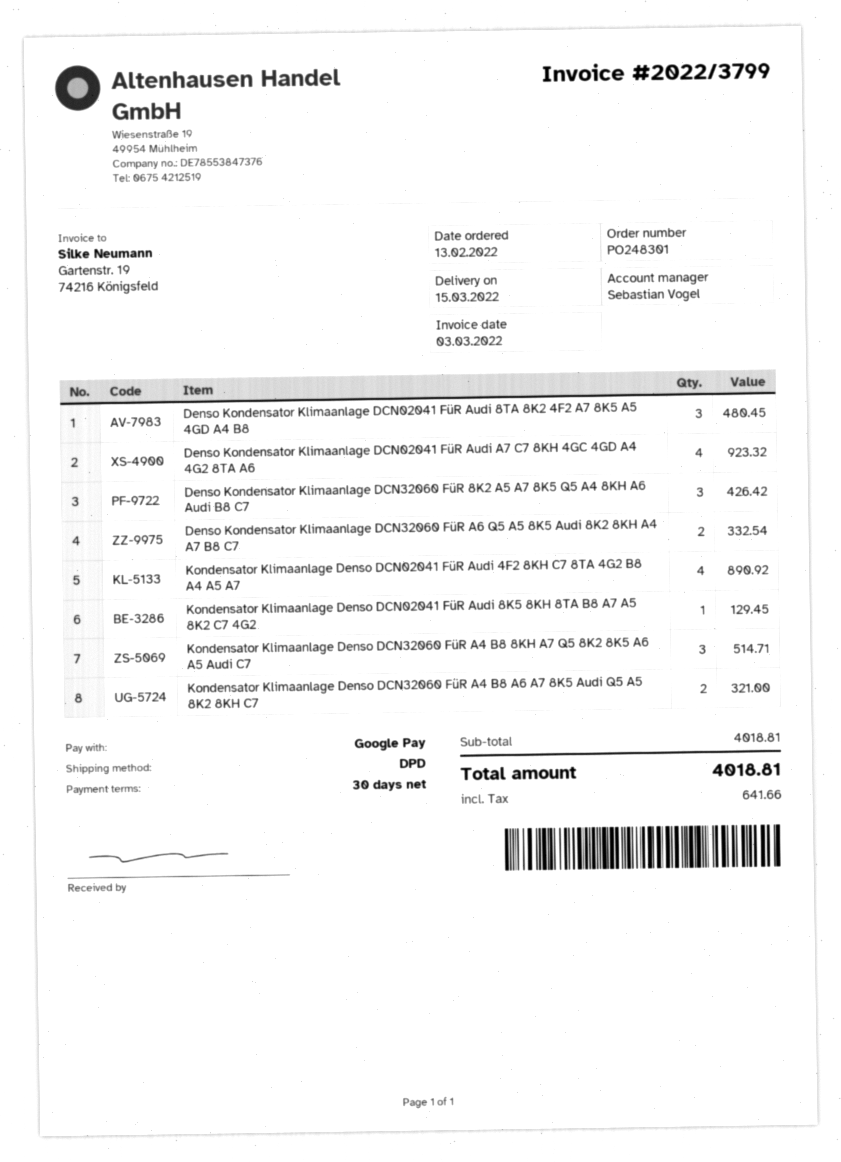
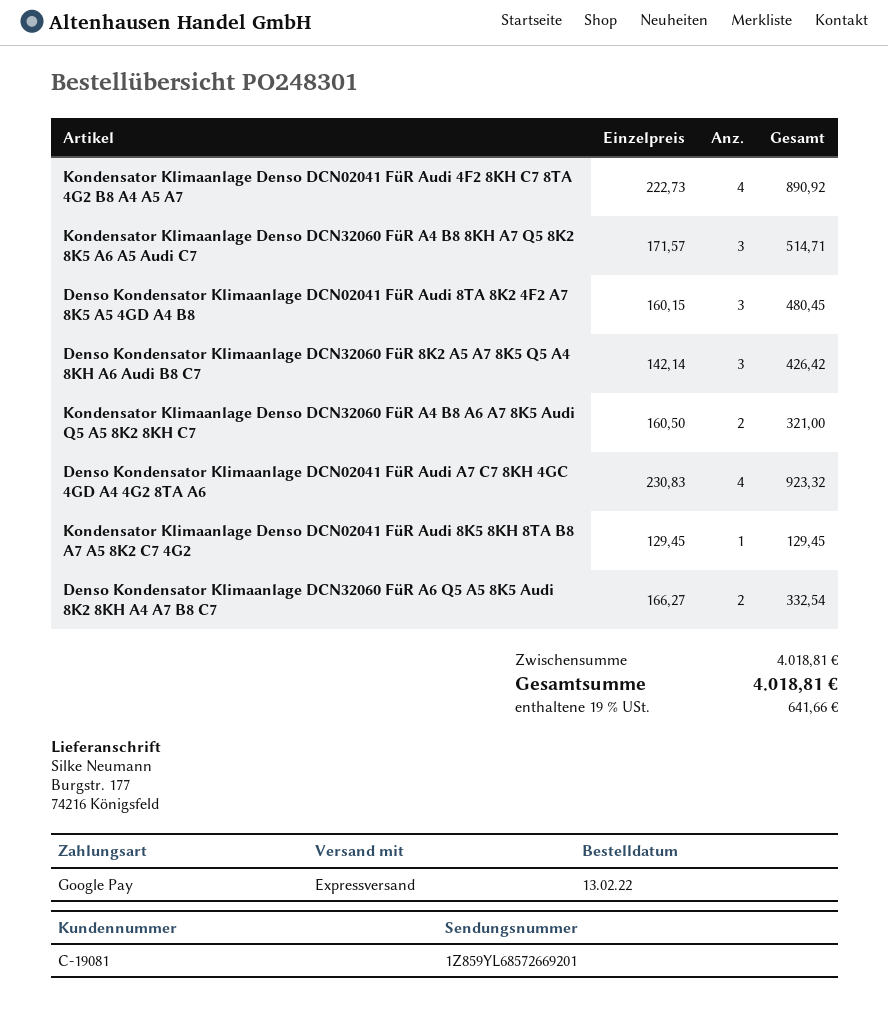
shipping method: DPD -> express

